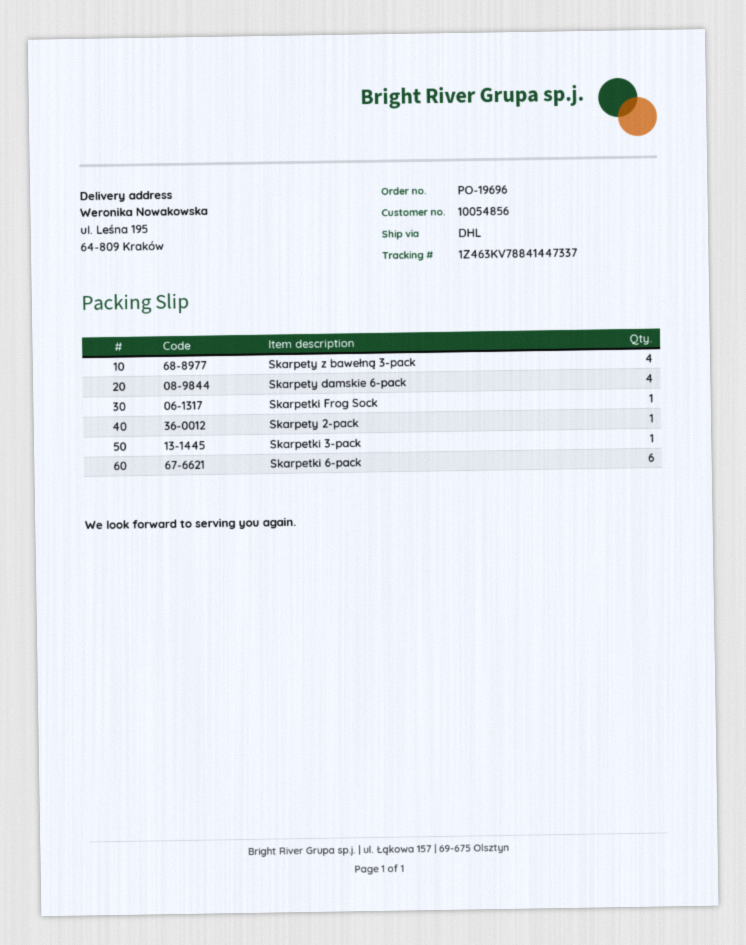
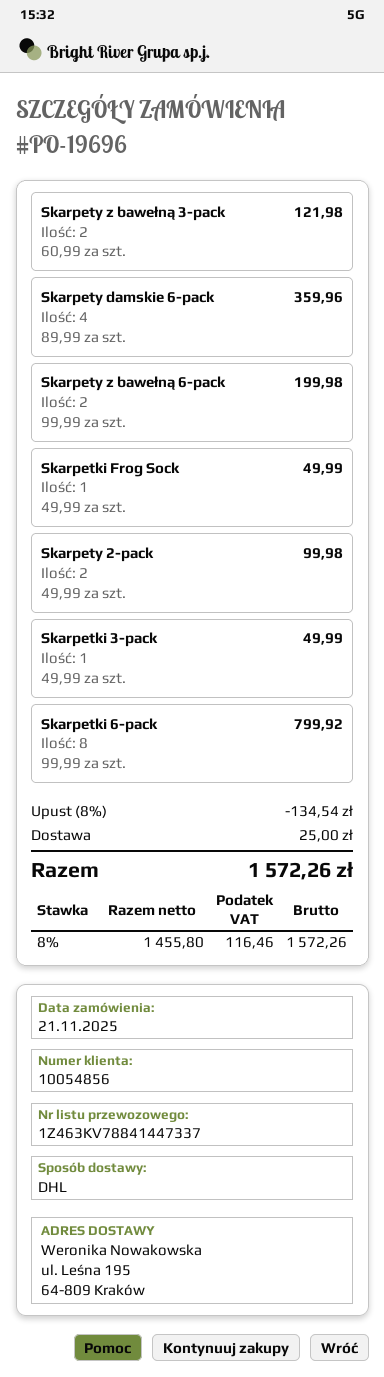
Skarpety z bawełną 3-pack: 4 -> 2
Skarpety 2-pack: 1 -> 2
Skarpetki 6-pack: 6 -> 8
Skarpety z bawełną 6-pack: none -> 2

